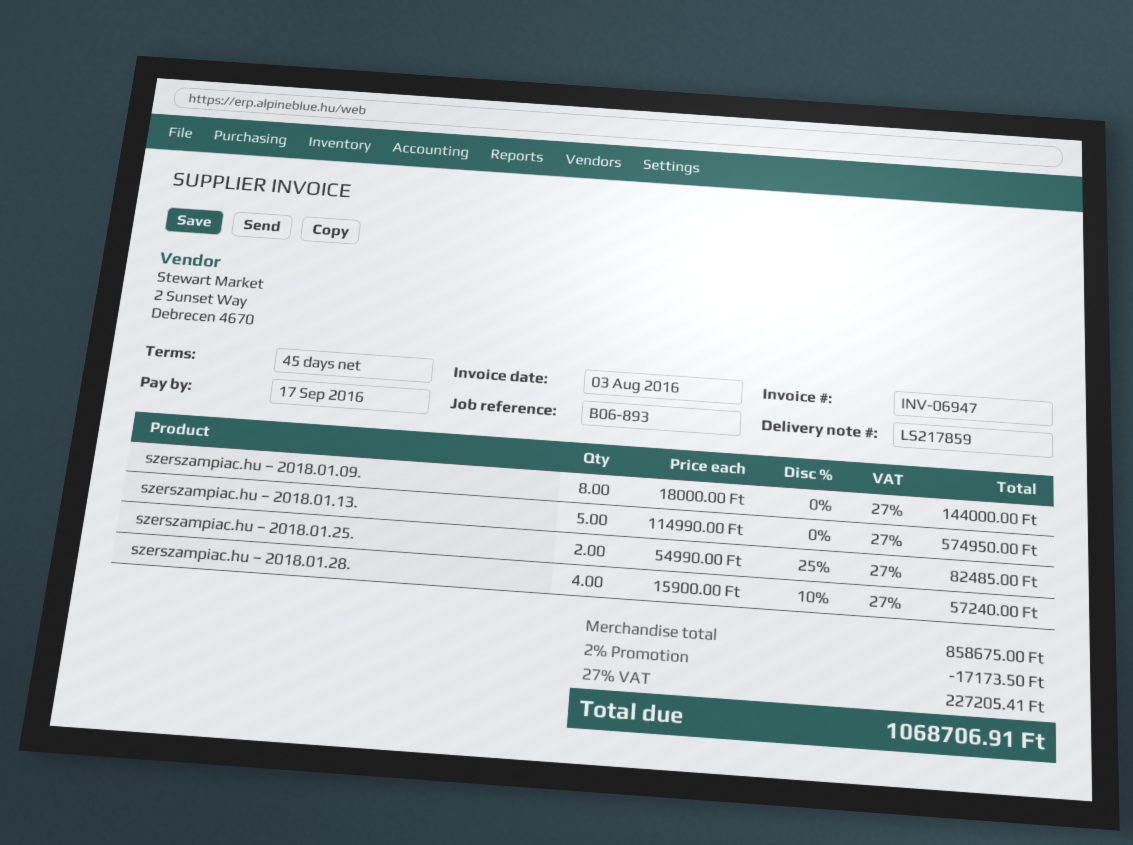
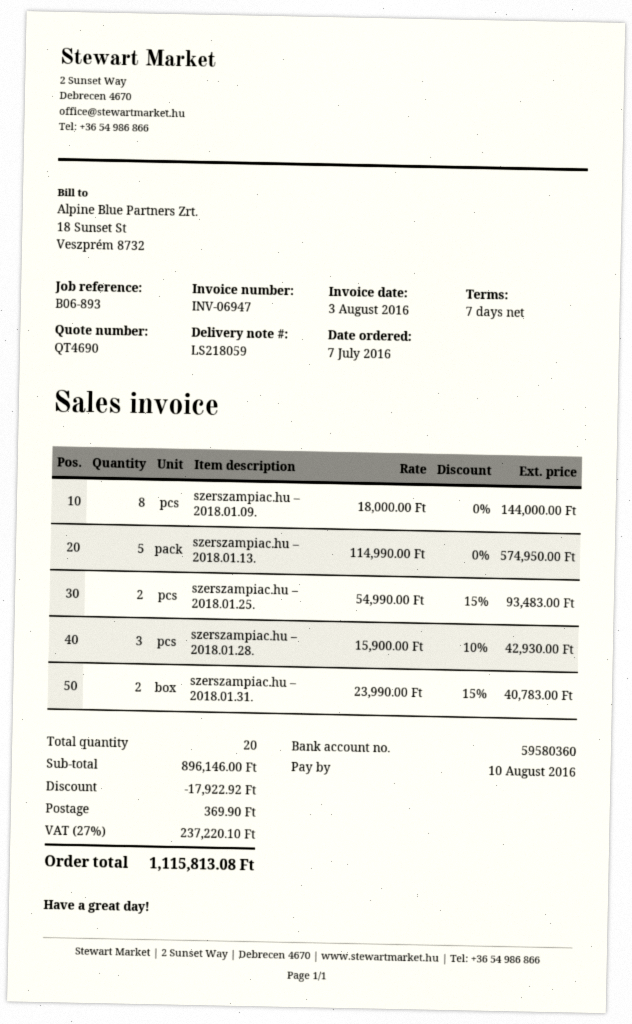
delivery note number: LS217859 -> LS218059
payment terms: 45 days -> 7 days
due date: 2016-09-17 -> 2016-08-10
szerszampiac.hu – 2018.01.25.: 2 x 54990.00 - 25% = 82485.00 -> 2 x 54990.00 - 15% = 93483.00
szerszampiac.hu – 2018.01.28.: 4 x 15900.00 - 10% = 57240.00 -> 3 x 15900.00 - 10% = 42930.00
szerszampiac.hu – 2018.01.31.: none -> 2 x 23990.00 - 15% = 40783.00
subtotal: 858675.00 -> 896146.00
discount: 17173.50 -> 17922.92
shipping: none -> 369.90
tax: 27% = 227205.41 -> 27% = 237220.10
total: 1068706.91 -> 1115813.08

